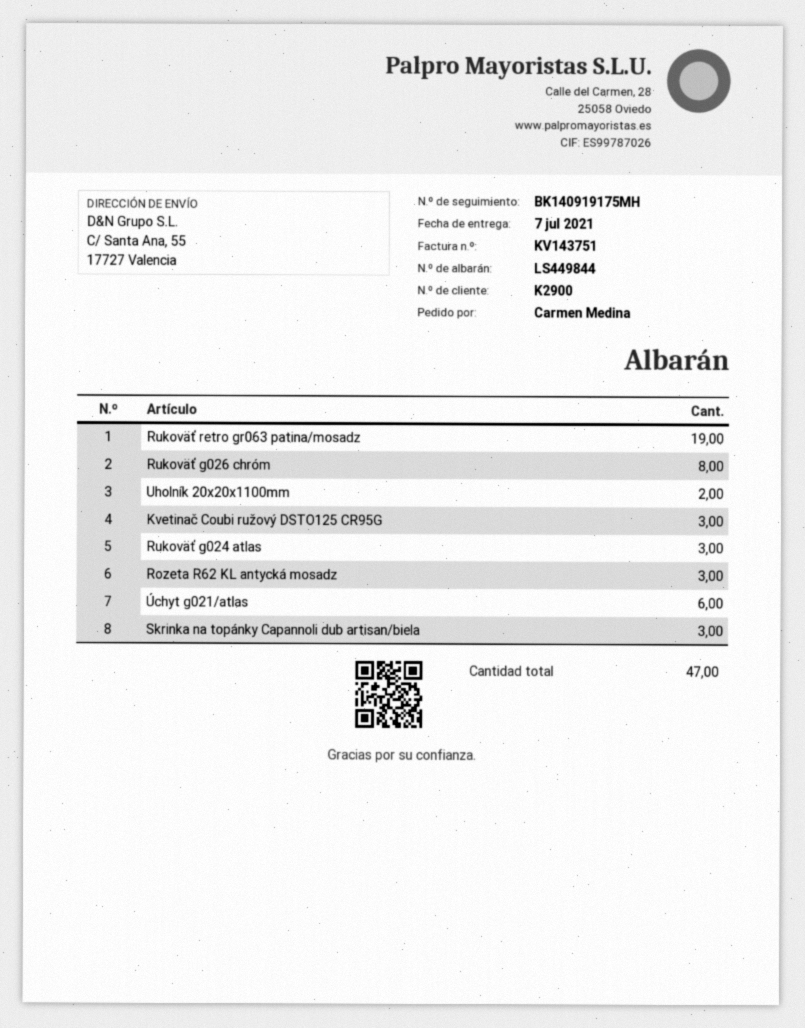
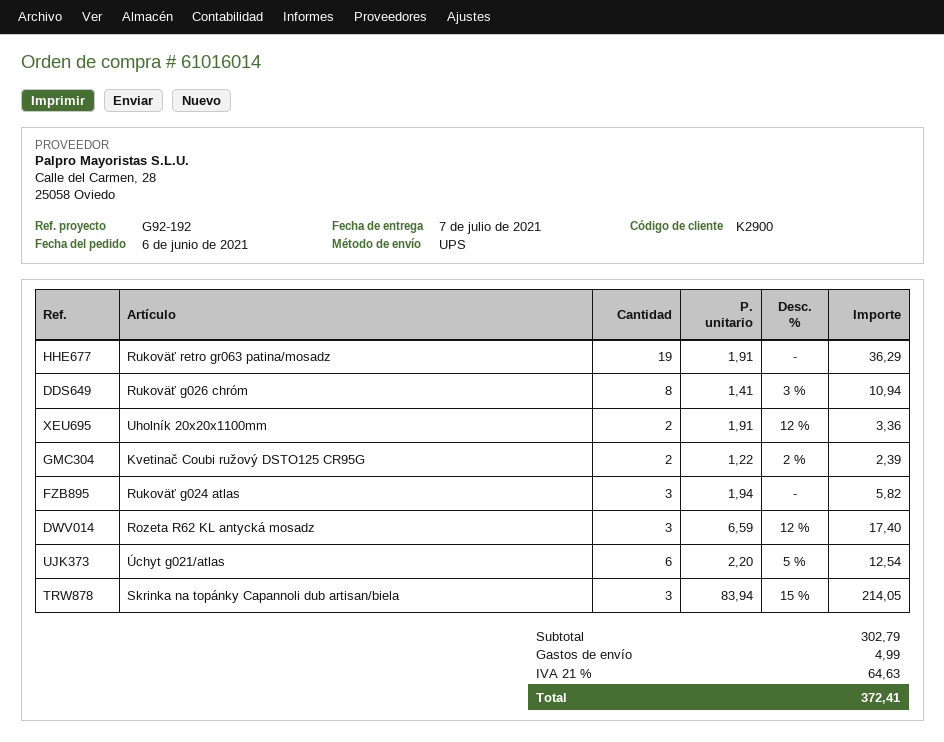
Kvetinač Coubi ružový DSTO125 CR95G: 3 -> 2

